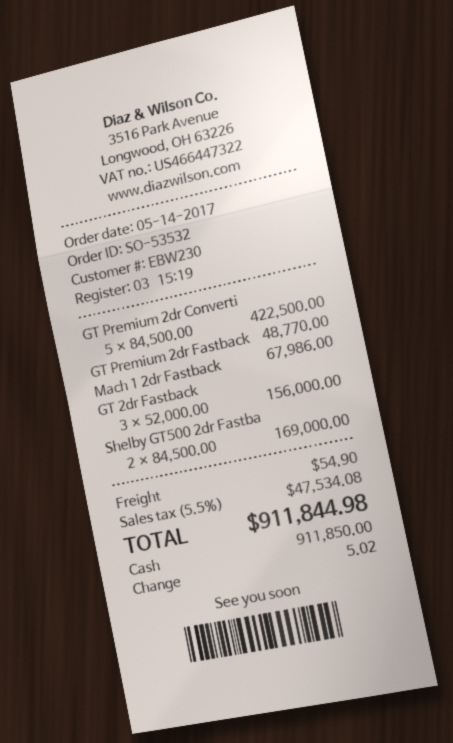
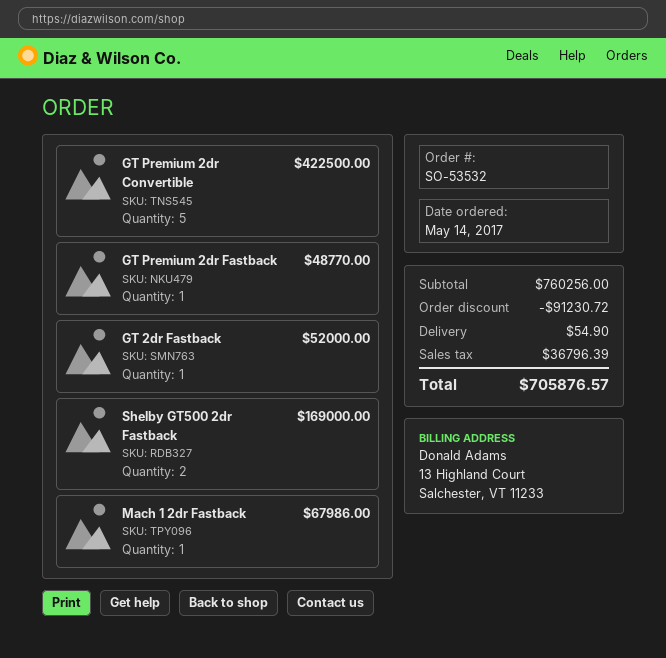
GT 2dr Fastback: 3 for 156000.00 -> 1 for 52000.00
discount: none -> 91230.72
tax: 47534.08 -> 36796.39
total: 911844.98 -> 705876.57

